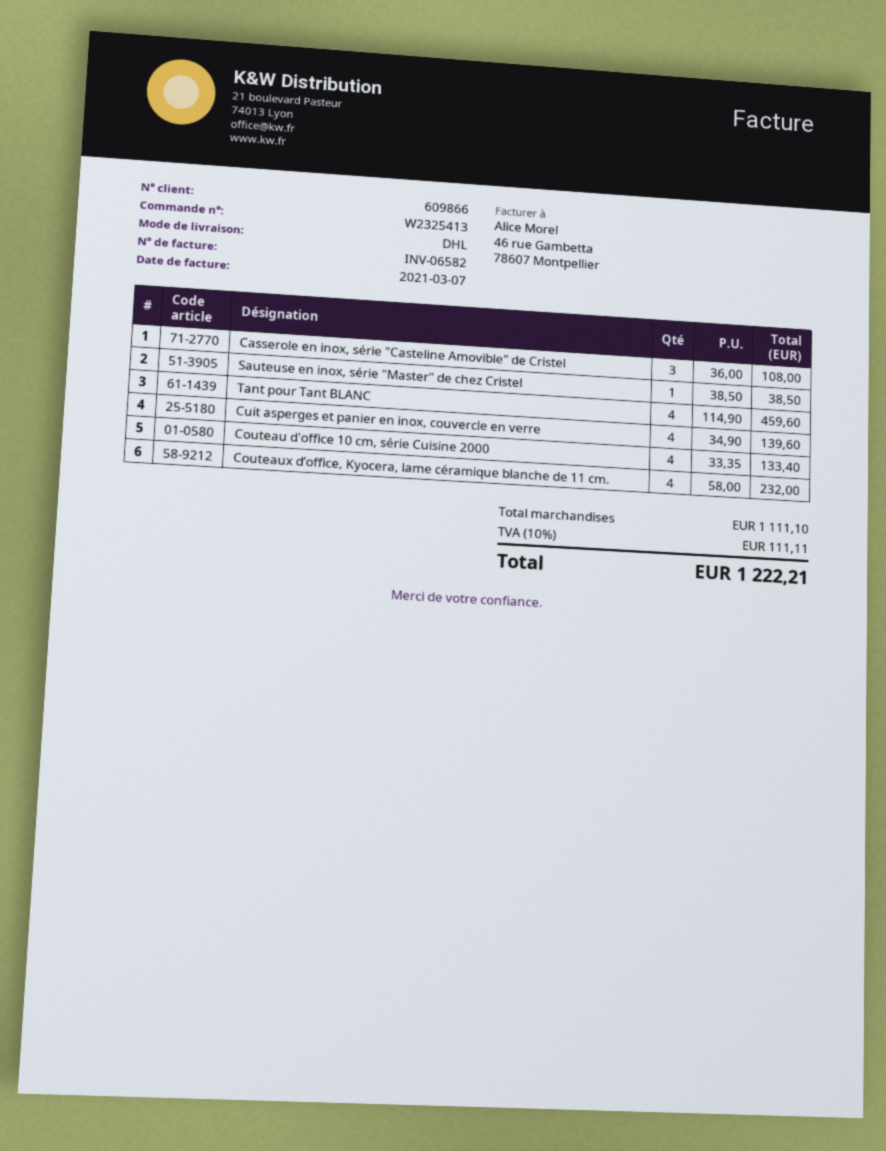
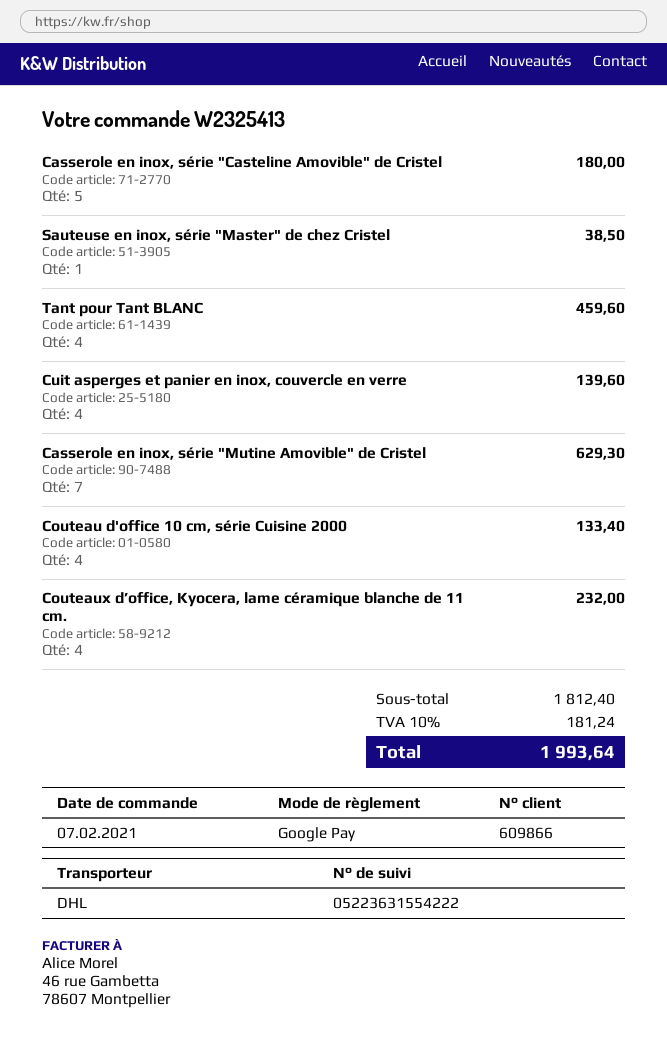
Casserole en inox, série "Casteline Amovible" de Cristel: 3 for 108.00 -> 5 for 180.00
Casserole en inox, série "Mutine Amovible" de Cristel: none -> 7 for 629.30
subtotal: 1111.10 -> 1812.40
tax: 10% = 111.11 -> 10% = 181.24
total: 1222.21 -> 1993.64

